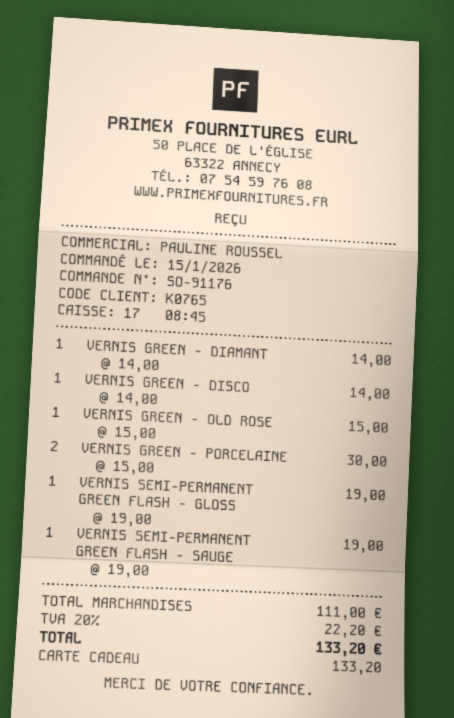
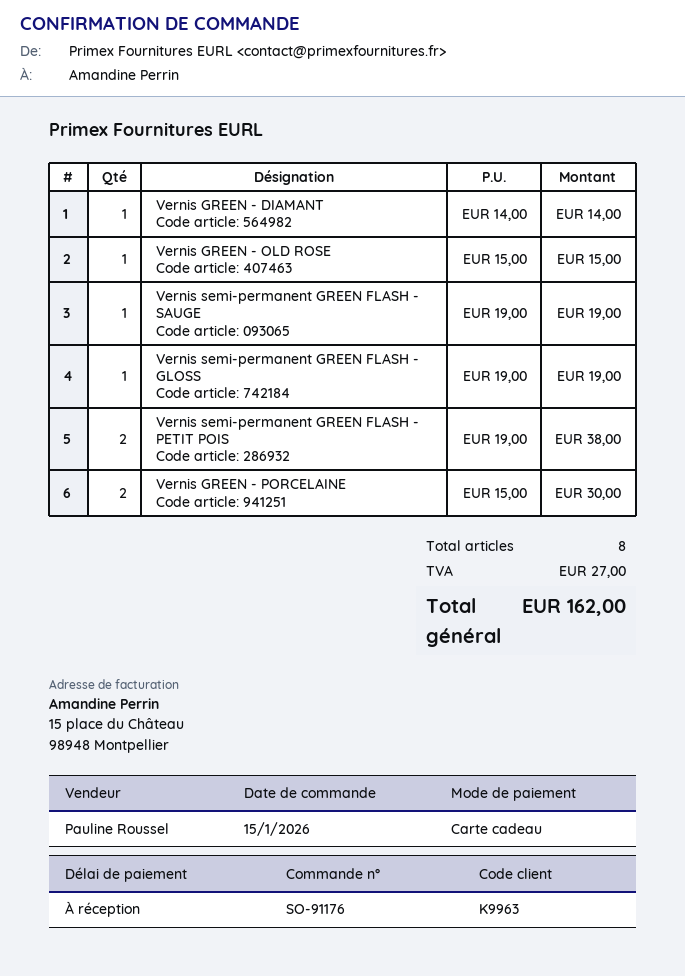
customer number: K0765 -> K9963
VERNIS GREEN - DISCO: 1 x 14.00 = 14.00 -> none
Vernis semi-permanent GREEN FLASH - PETIT POIS: none -> 2 x 19.00 = 38.00
tax: 22.20 -> 27.00
total: 133.20 -> 162.00

